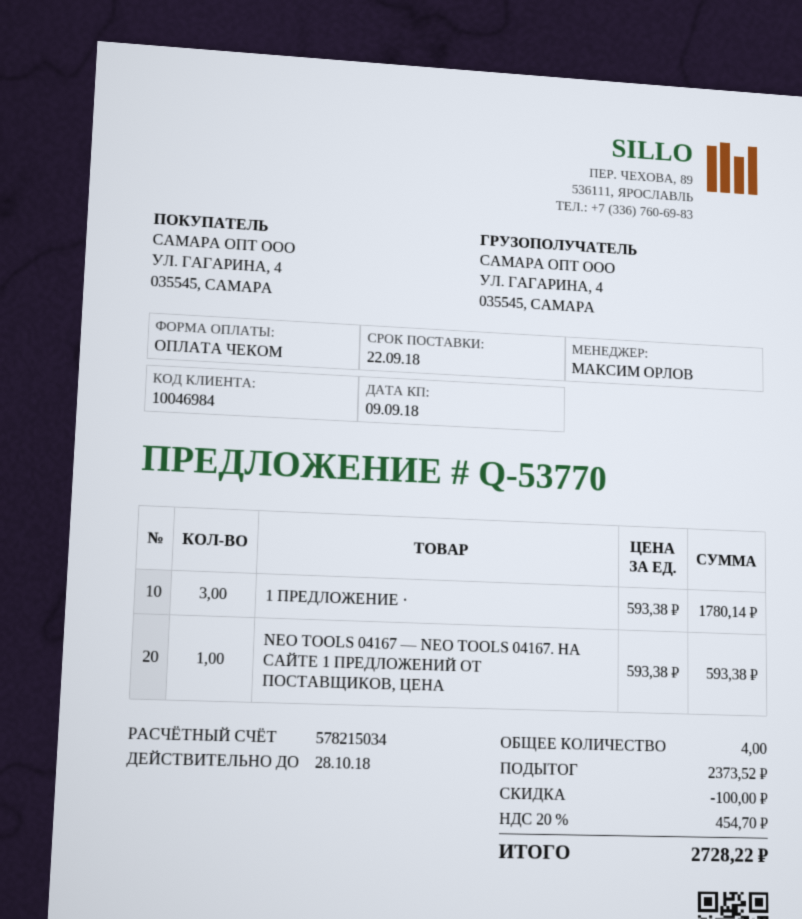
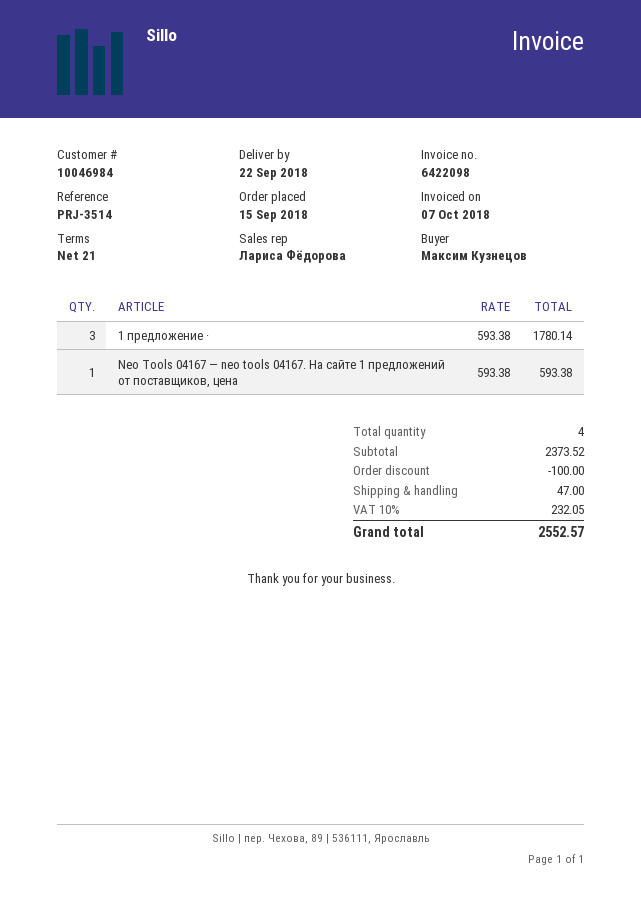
sales rep: МАКСИМ ОРЛОВ -> Лариса Фёдорова
shipping: none -> 47.00
tax: 20% = 454.70 -> 10% = 232.05
total: 2728.22 -> 2552.57

